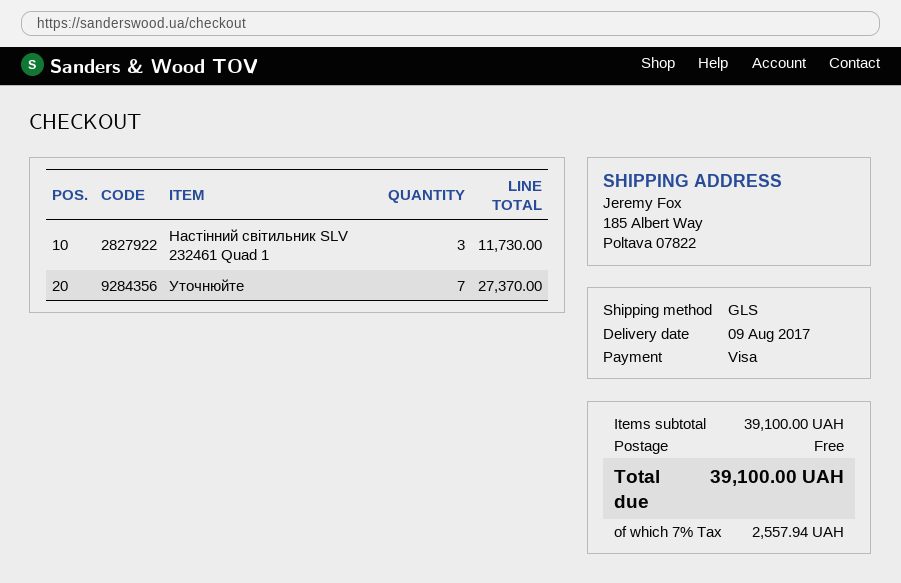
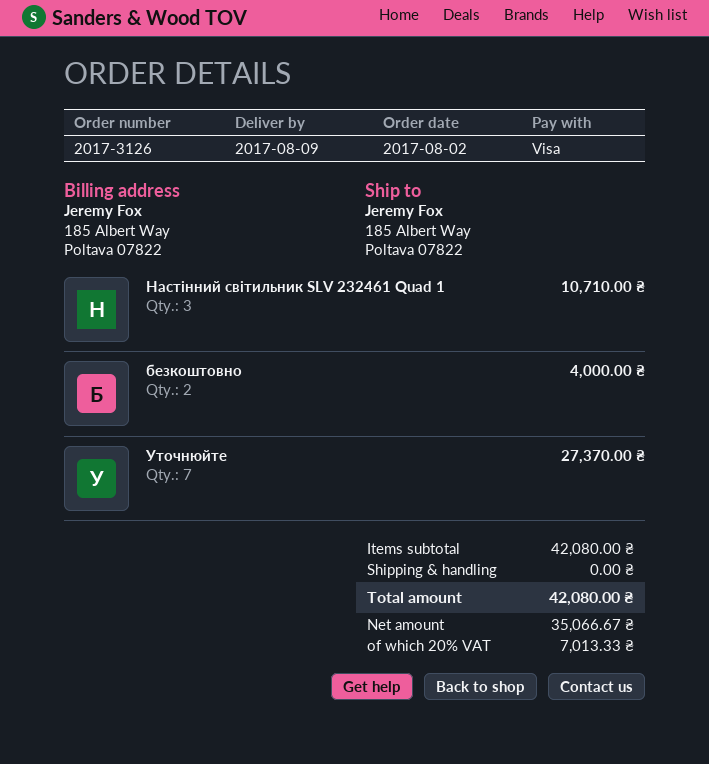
Настінний світильник SLV 232461 Quad 1: 3 for 11730.00 -> 3 for 10710.00
безкоштовно: none -> 2 for 4000.00
subtotal: 39100.00 -> 42080.00
tax: 7% = 2557.94 -> 20% = 7013.33
total: 39100.00 -> 42080.00

